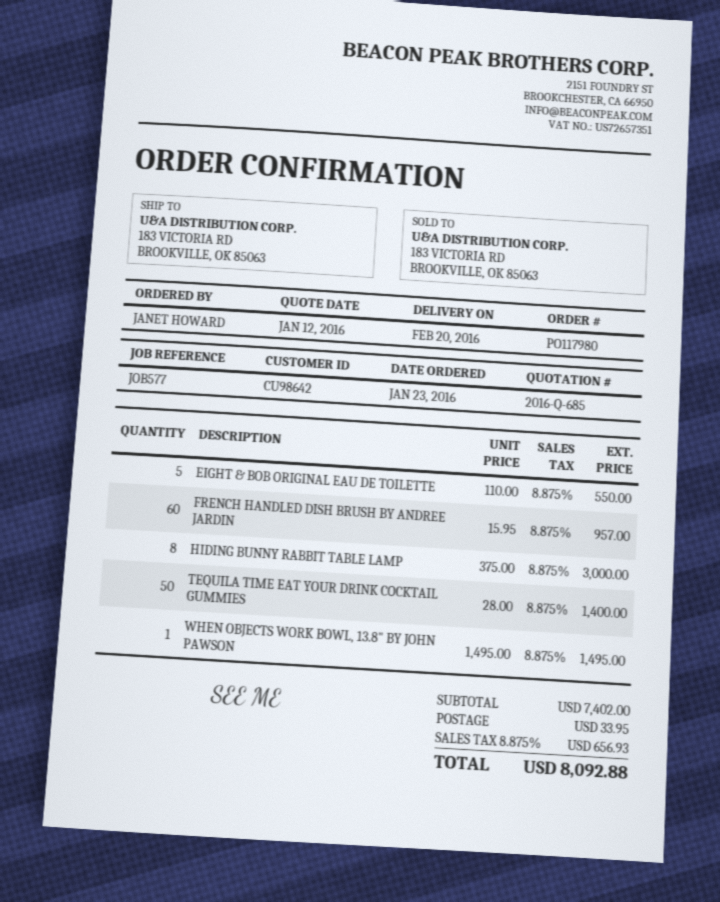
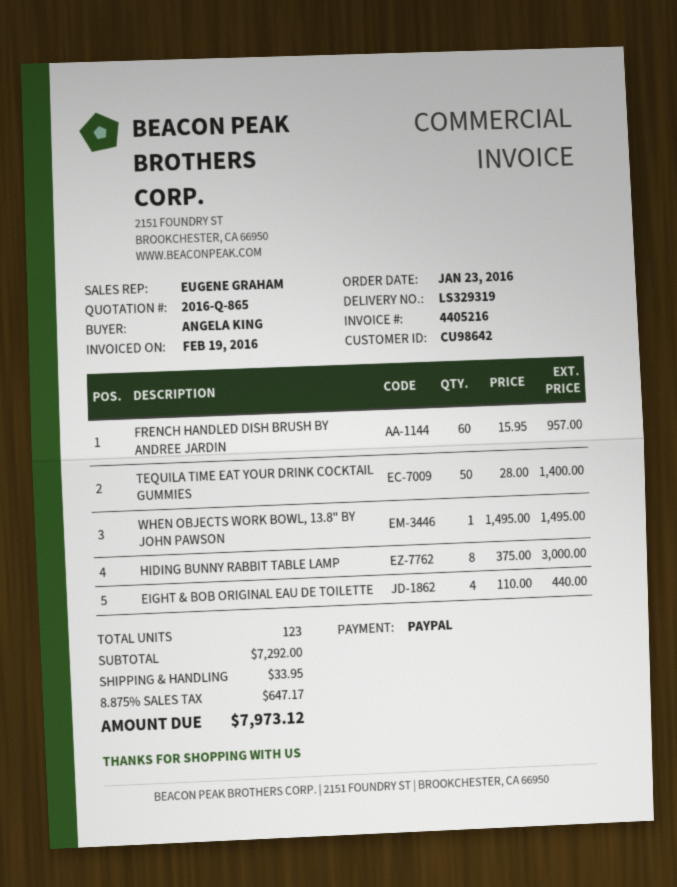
quote number: 2016-Q-685 -> 2016-Q-865
ordered by: JANET HOWARD -> ANGELA KING
EIGHT & BOB ORIGINAL EAU DE TOILETTE: 5 x 110.00 = 550.00 -> 4 x 110.00 = 440.00
subtotal: 7402.00 -> 7292.00
tax: 8.875% = 656.93 -> 8.875% = 647.17
total: 8092.88 -> 7973.12

